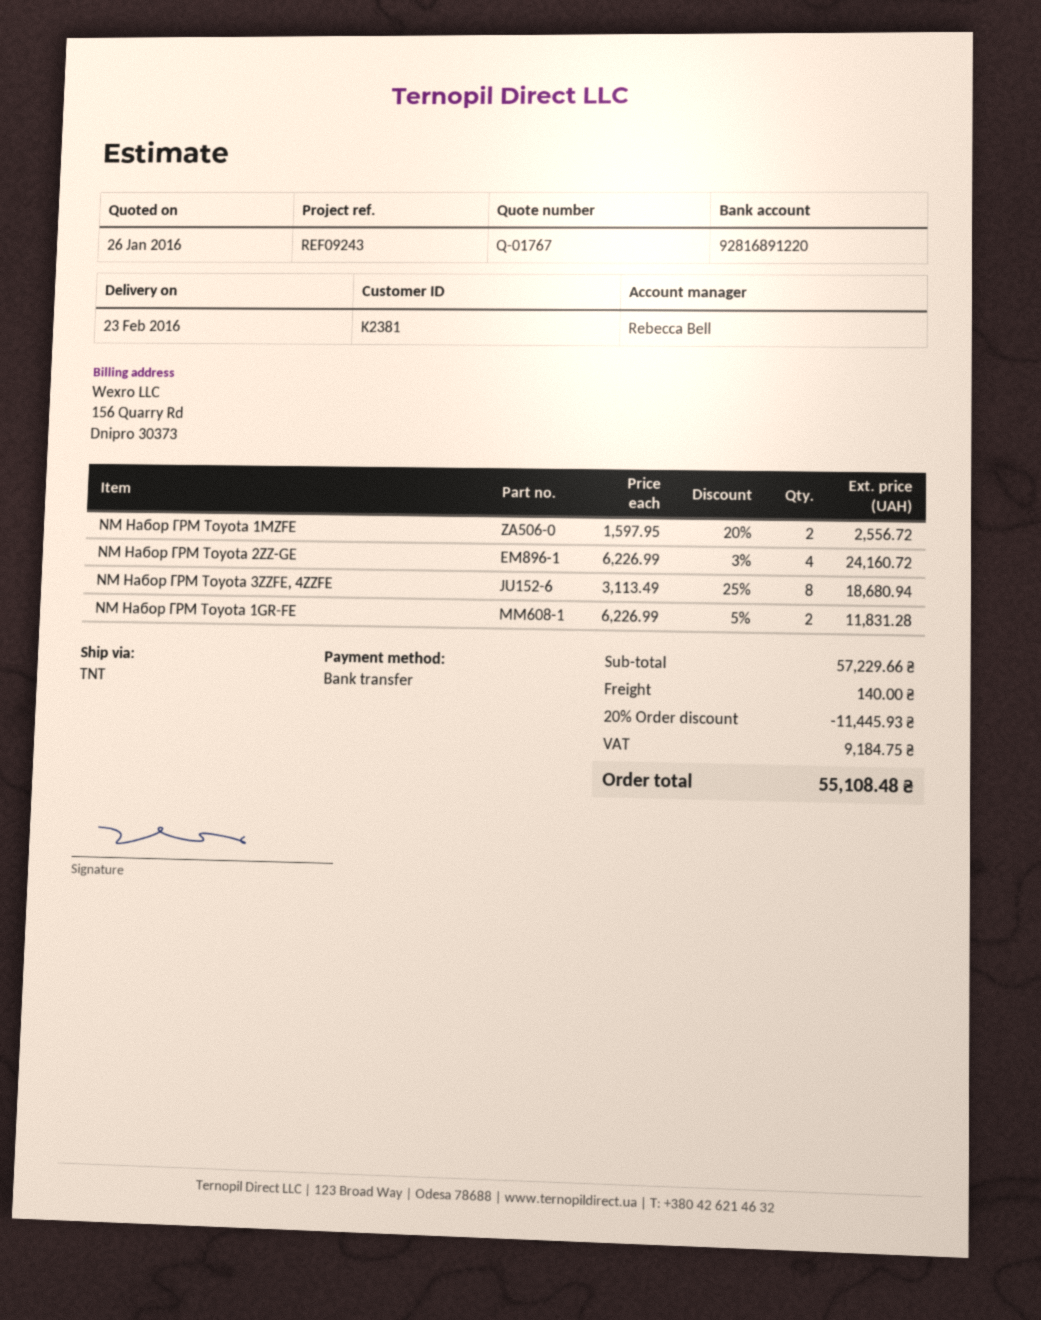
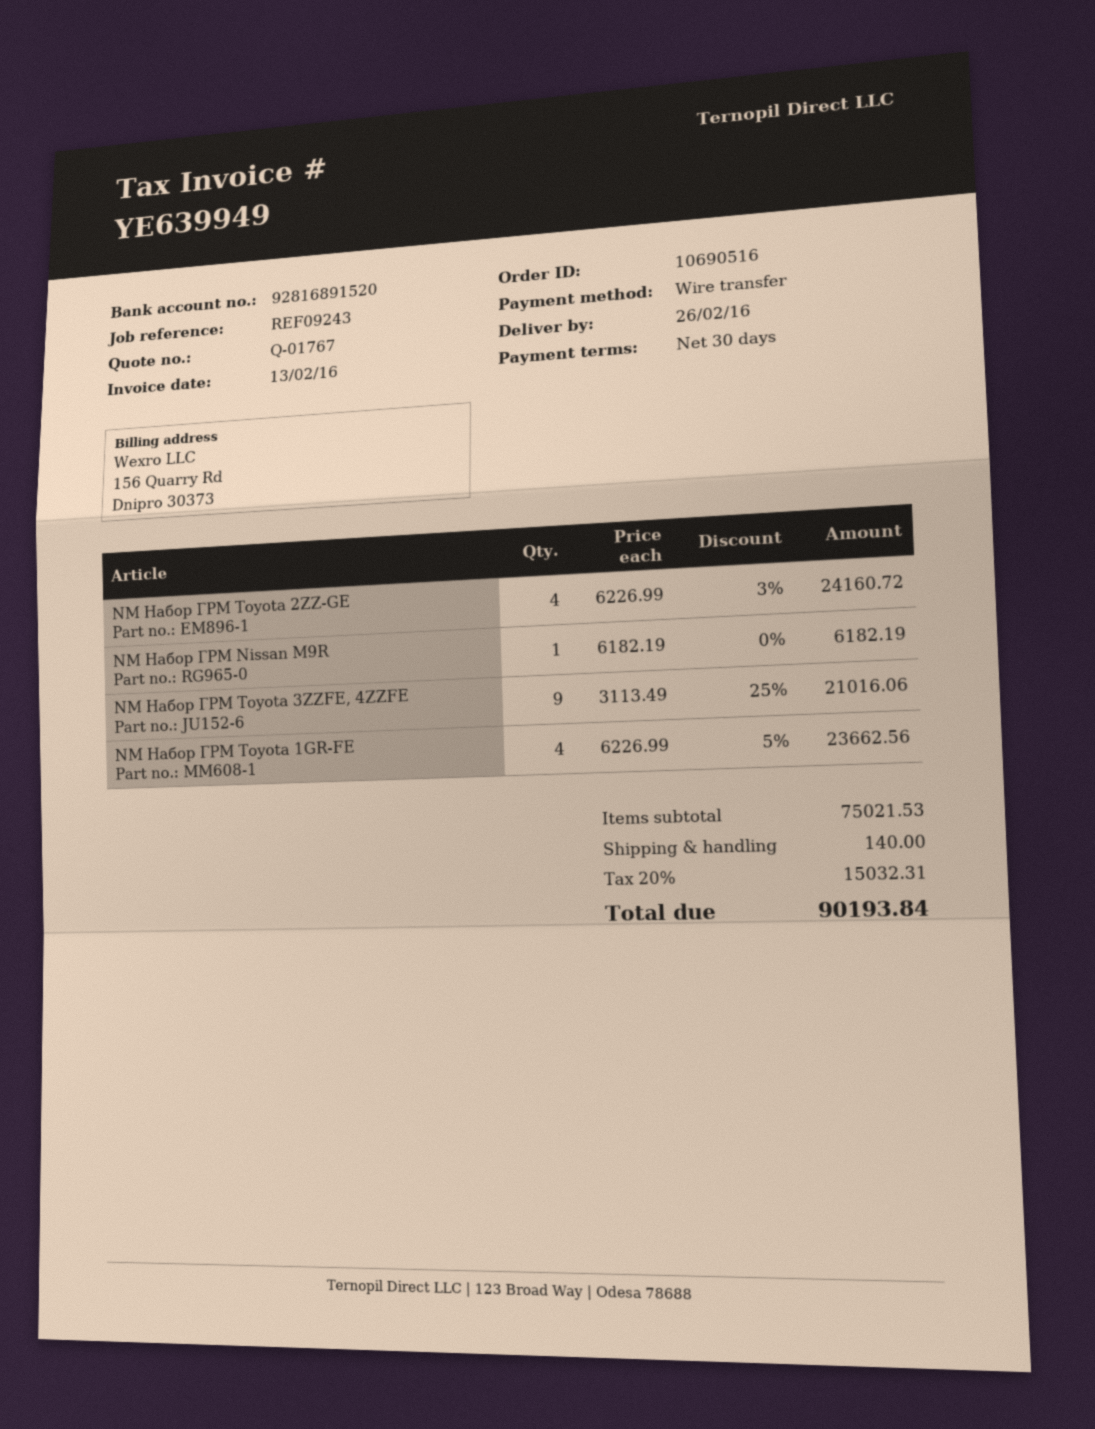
delivery date: 2016-02-23 -> 2016-02-26
bank account: 92816891220 -> 92816891520
NM Набор ГРМ Toyota 1MZFE: 2 x 1597.95 - 20% = 2556.72 -> none
NM Набор ГРМ Toyota 3ZZFE, 4ZZFE: 8 x 3113.49 - 25% = 18680.94 -> 9 x 3113.49 - 25% = 21016.06
NM Набор ГРМ Toyota 1GR-FE: 2 x 6226.99 - 5% = 11831.28 -> 4 x 6226.99 - 5% = 23662.56
NM Набор ГРМ Nissan M9R: none -> 1 x 6182.19 = 6182.19
subtotal: 57229.66 -> 75021.53
discount: 20% = 11445.93 -> none
tax: 9184.75 -> 15032.31
total: 55108.48 -> 90193.84

